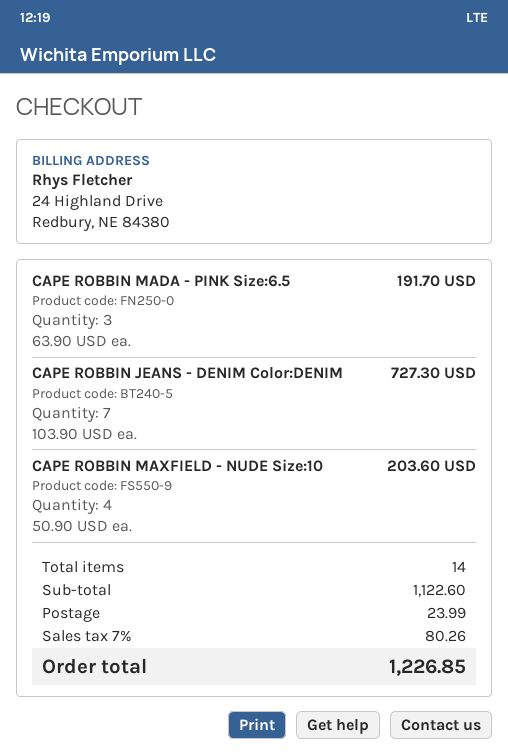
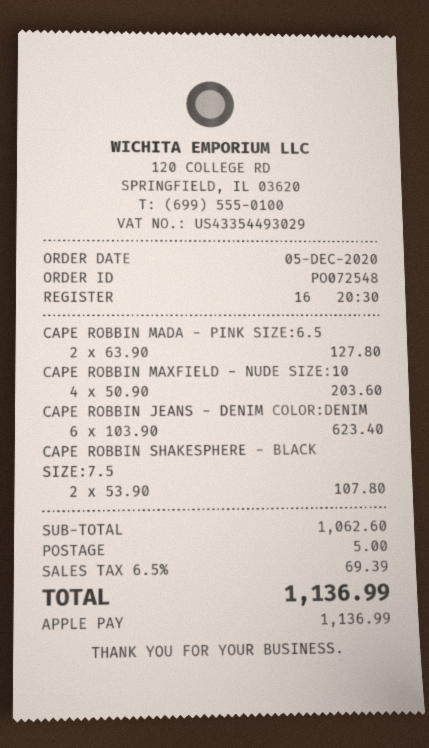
CAPE ROBBIN MADA - PINK Size:6.5: 3 x 63.90 = 191.70 -> 2 x 63.90 = 127.80
CAPE ROBBIN JEANS - DENIM Color:DENIM: 7 x 103.90 = 727.30 -> 6 x 103.90 = 623.40
CAPE ROBBIN SHAKESPHERE - BLACK SIZE:7.5: none -> 2 x 53.90 = 107.80
subtotal: 1122.60 -> 1062.60
shipping: 23.99 -> 5.00
tax: 7% = 80.26 -> 6.5% = 69.39
total: 1226.85 -> 1136.99

